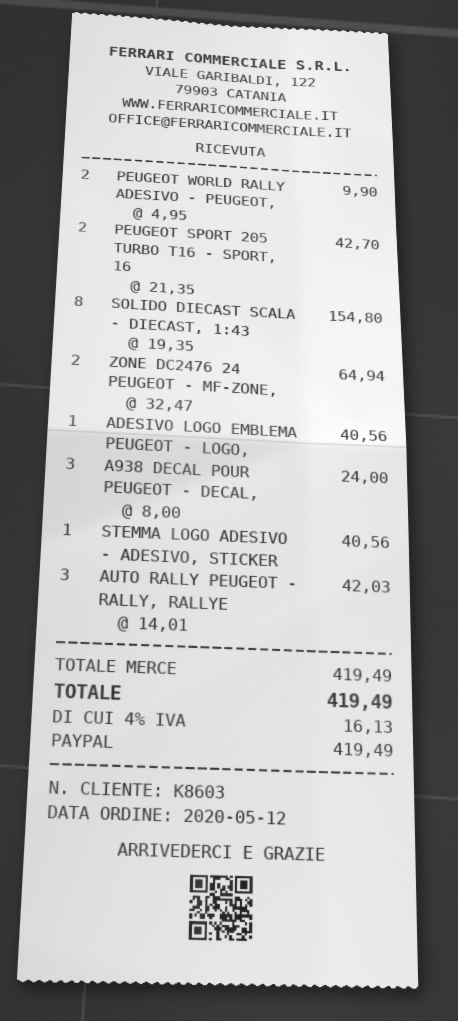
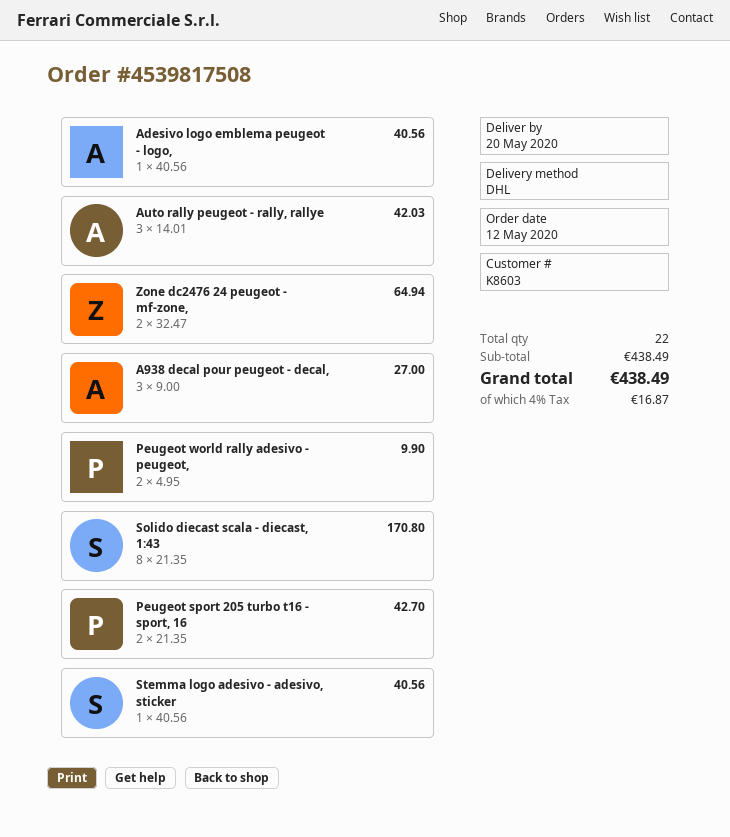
SOLIDO DIECAST SCALA - DIECAST, 1:43: 8 x 19.35 = 154.80 -> 8 x 21.35 = 170.80
A938 DECAL POUR PEUGEOT - DECAL,: 3 x 8.00 = 24.00 -> 3 x 9.00 = 27.00
subtotal: 419.49 -> 438.49
tax: 4% = 16.13 -> 4% = 16.87
total: 419.49 -> 438.49

